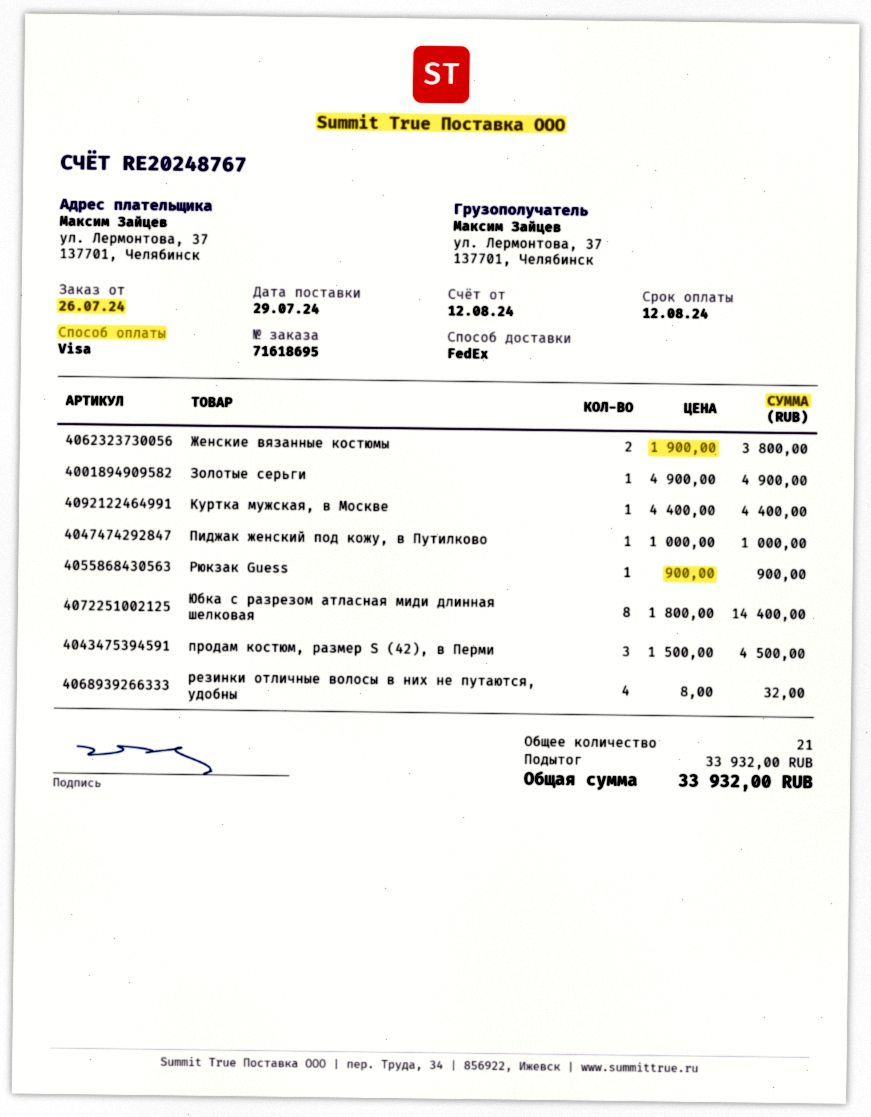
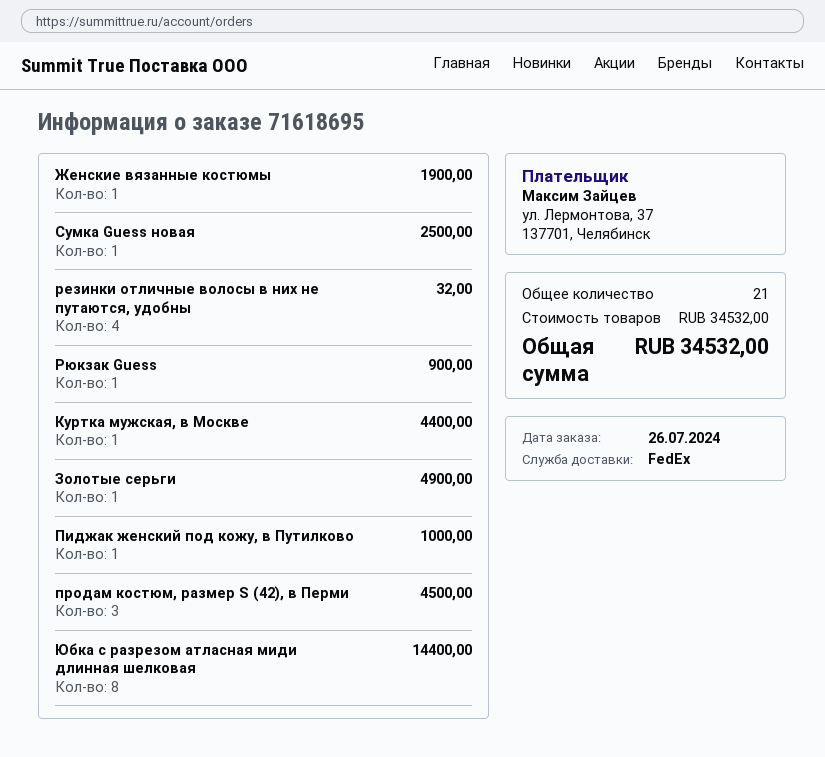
Женские вязанные костюмы: 2 for 3800.00 -> 1 for 1900.00
Сумка Guess новая: none -> 1 for 2500.00
subtotal: 33932.00 -> 34532.00
total: 33932.00 -> 34532.00

